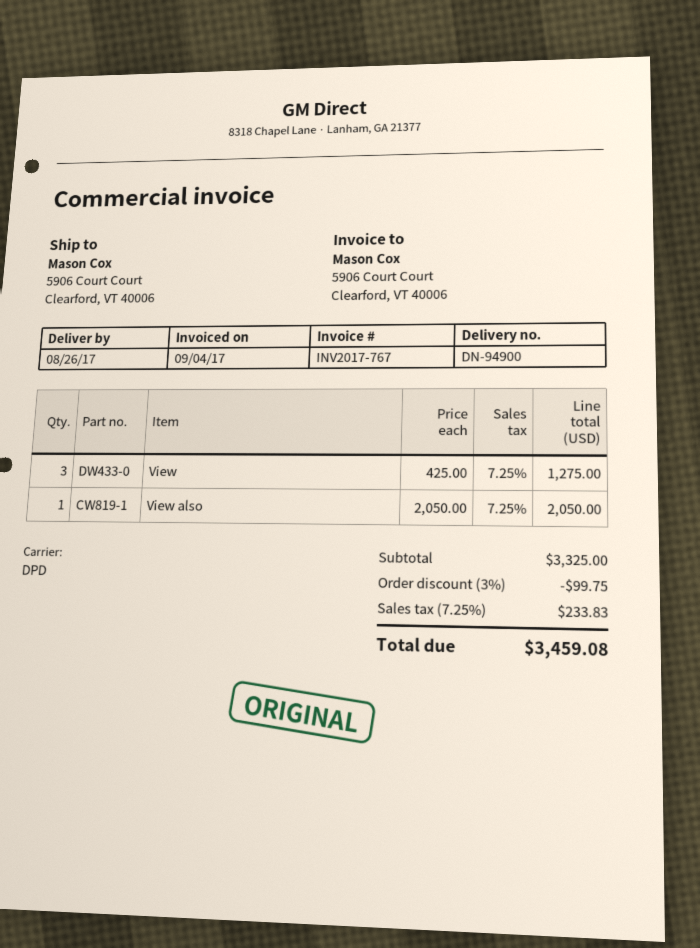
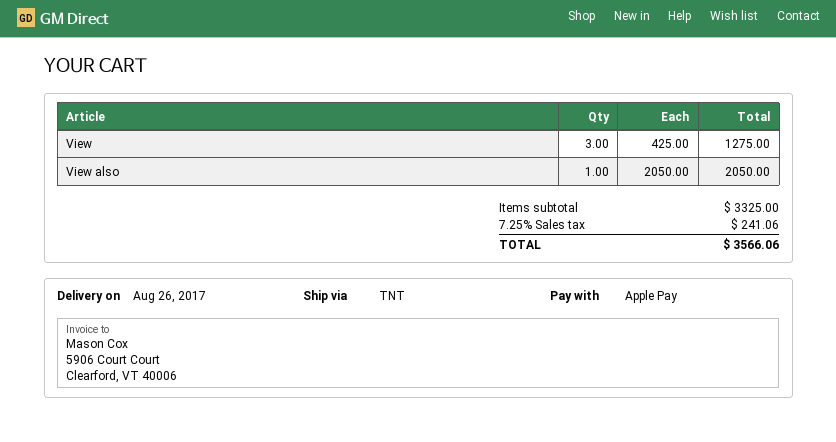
shipping method: DPD -> TNT
discount: 3% = 99.75 -> none
tax: 7.25% = 233.83 -> 7.25% = 241.06
total: 3459.08 -> 3566.06

